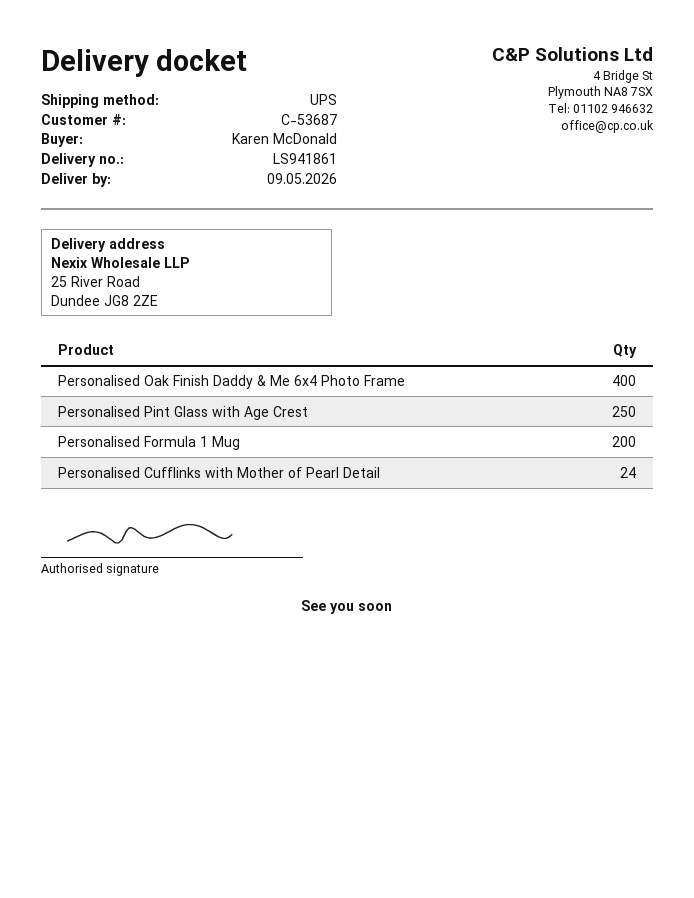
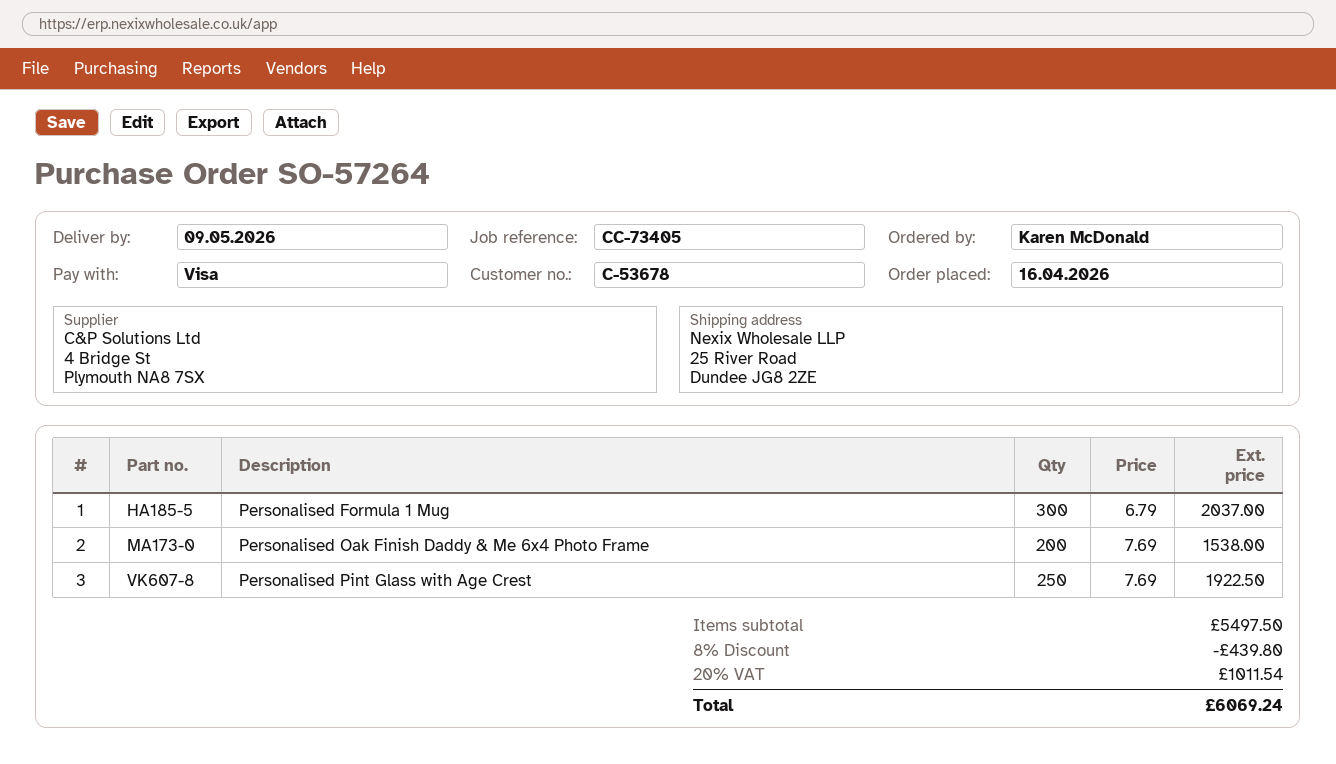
customer number: C-53687 -> C-53678
Personalised Oak Finish Daddy & Me 6x4 Photo Frame: 400 -> 200
Personalised Formula 1 Mug: 200 -> 300
Personalised Cufflinks with Mother of Pearl Detail: 24 -> none

